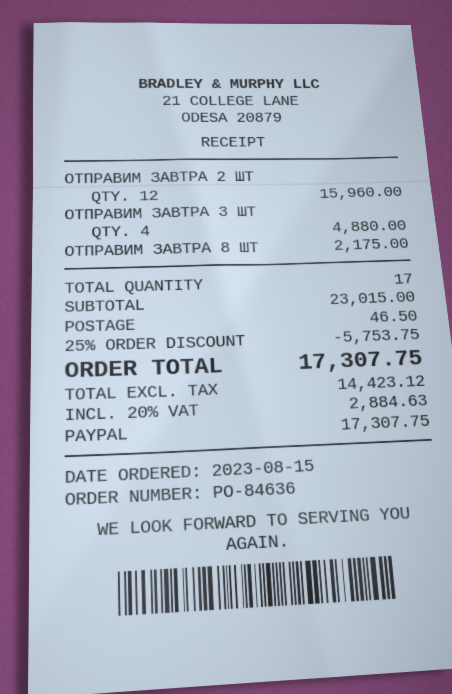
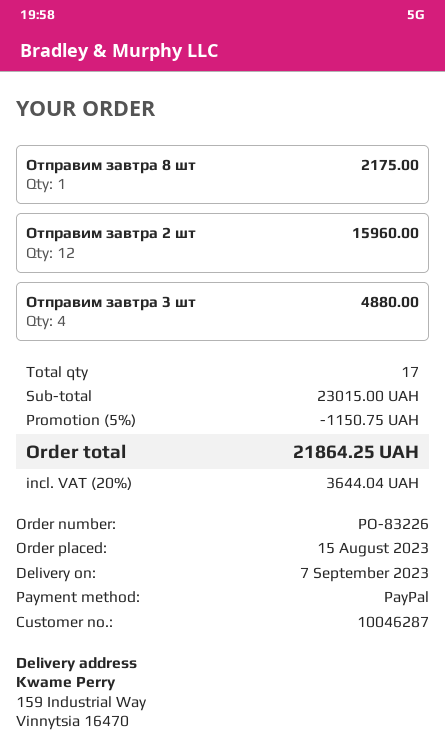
order number: PO-84636 -> PO-83226
discount: 25% = 5753.75 -> 5% = 1150.75
shipping: 46.50 -> none
tax: 20% = 2884.63 -> 20% = 3644.04
total: 17307.75 -> 21864.25

